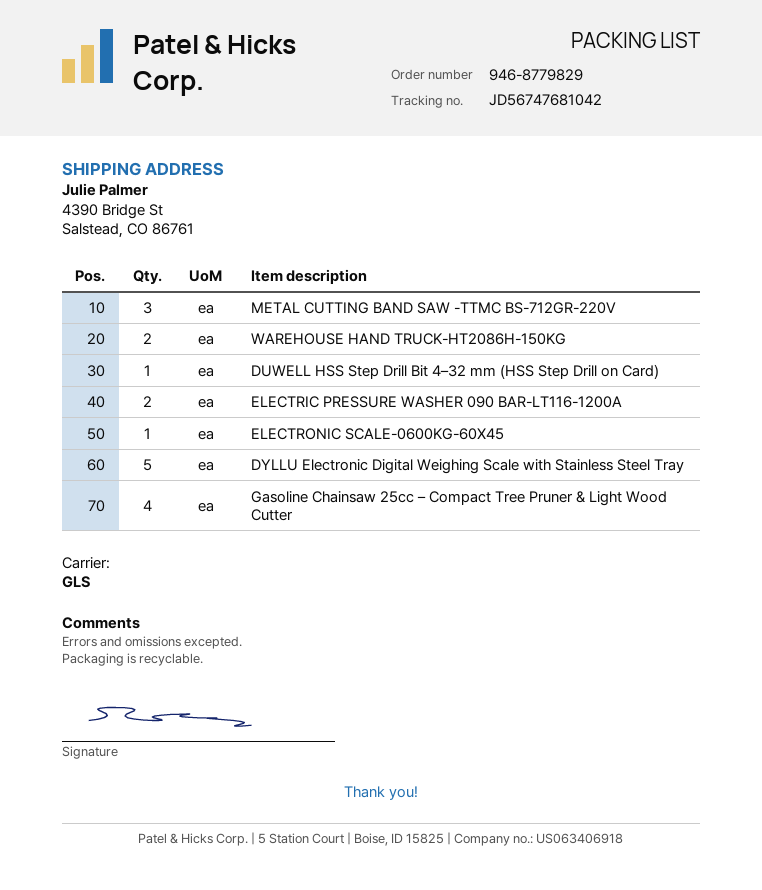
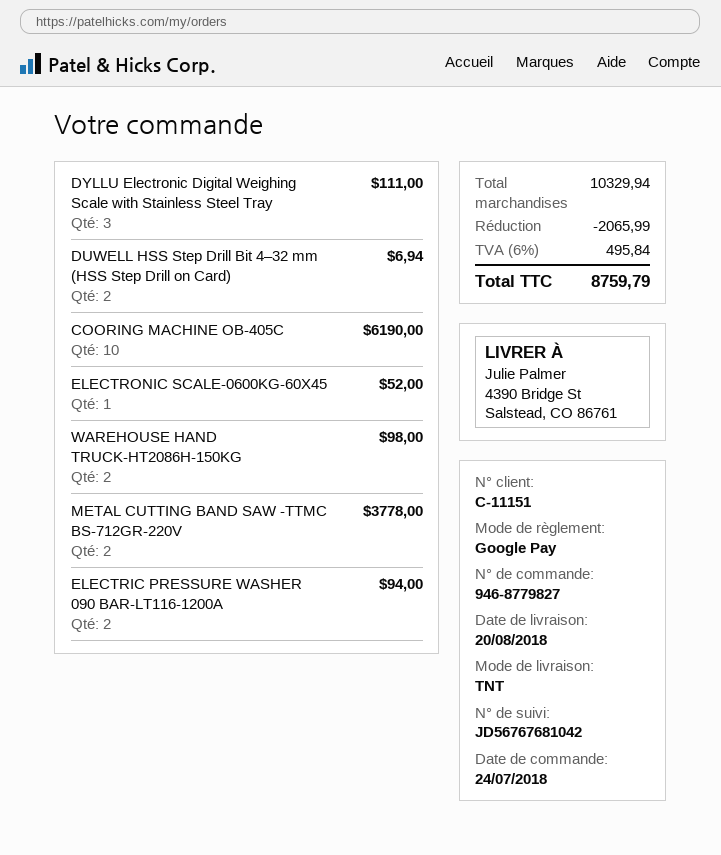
order number: 946-8779829 -> 946-8779827
shipping method: GLS -> TNT
tracking number: JD56747681042 -> JD56767681042
METAL CUTTING BAND SAW -TTMC BS-712GR-220V: 3 -> 2
DUWELL HSS Step Drill Bit 4–32 mm (HSS Step Drill on Card): 1 -> 2
DYLLU Electronic Digital Weighing Scale with Stainless Steel Tray: 5 -> 3
Gasoline Chainsaw 25cc – Compact Tree Pruner & Light Wood Cutter: 4 -> none
COORING MACHINE OB-405C: none -> 10

